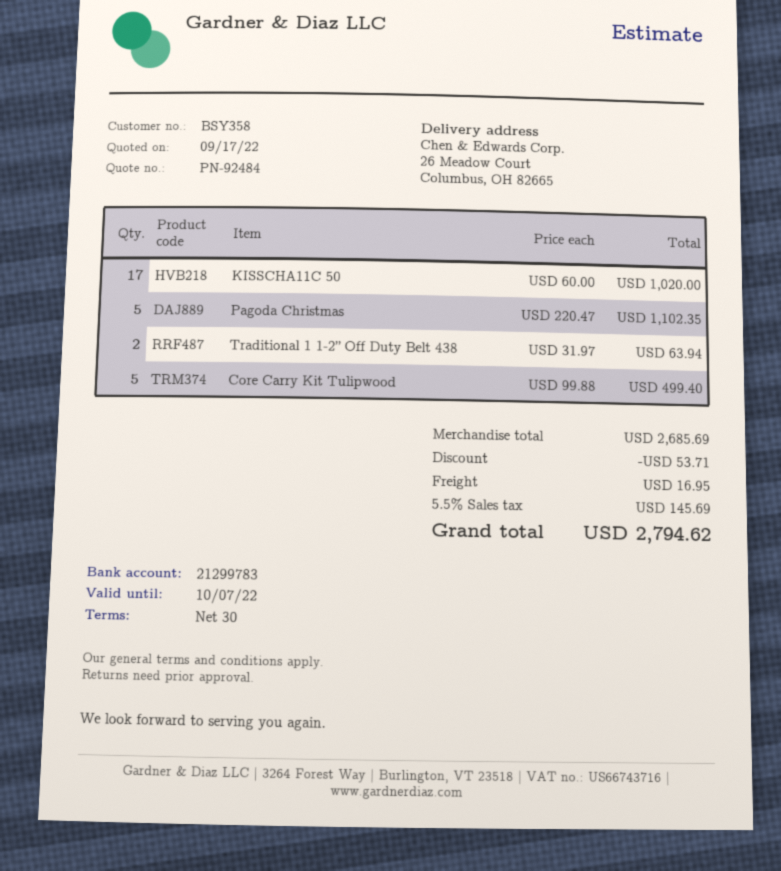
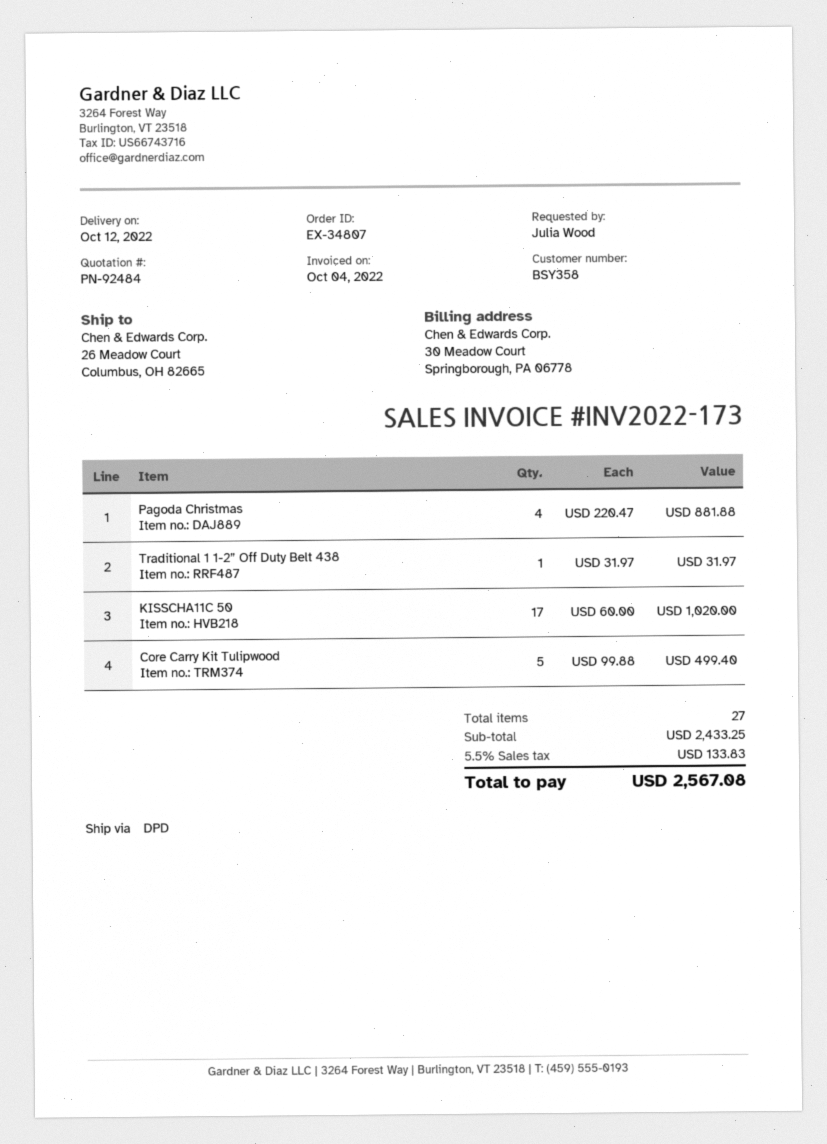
Pagoda Christmas: 5 x 220.47 = 1102.35 -> 4 x 220.47 = 881.88
Traditional 1 1-2” Off Duty Belt 438: 2 x 31.97 = 63.94 -> 1 x 31.97 = 31.97
subtotal: 2685.69 -> 2433.25
discount: 53.71 -> none
shipping: 16.95 -> none
tax: 5.5% = 145.69 -> 5.5% = 133.83
total: 2794.62 -> 2567.08

